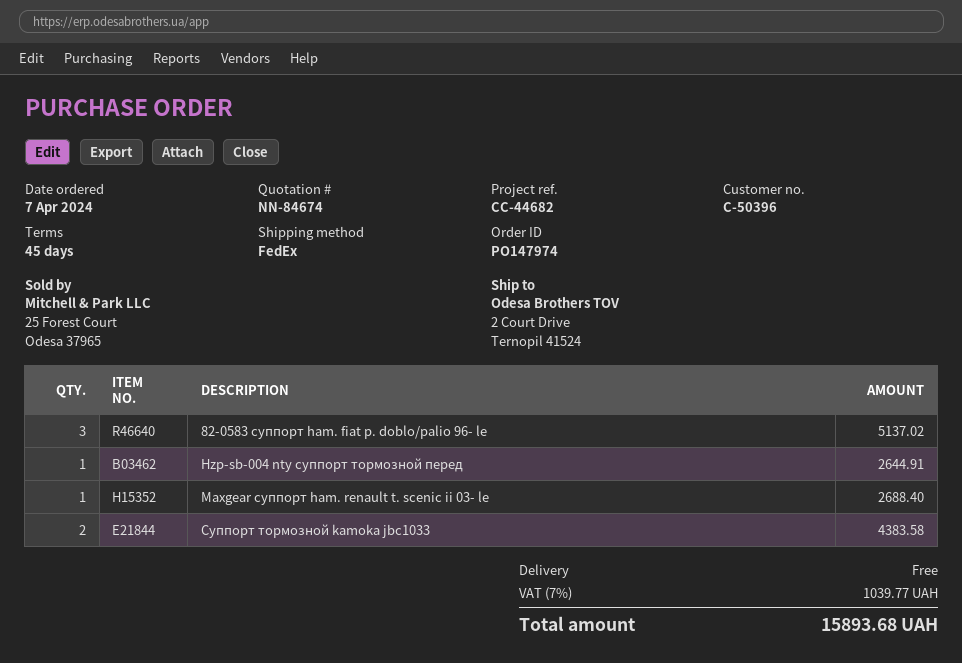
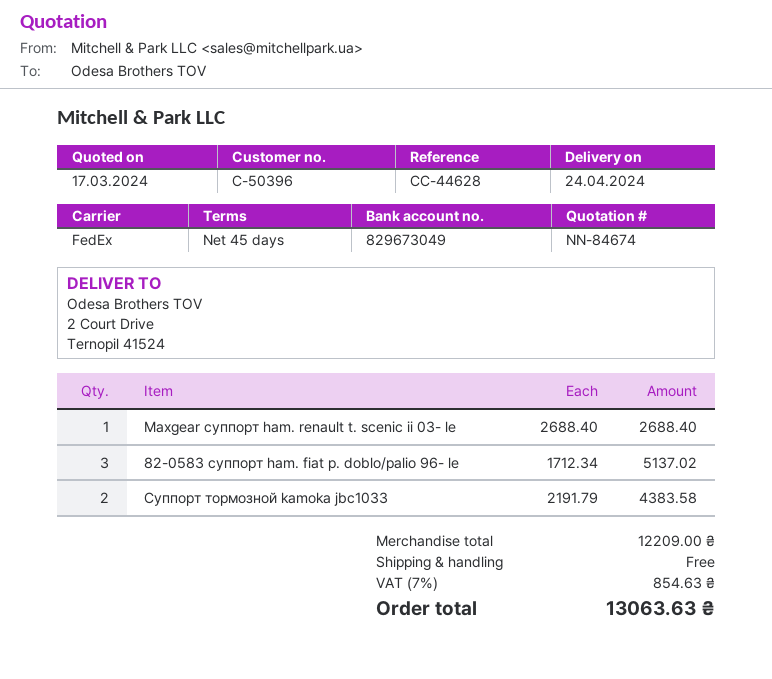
reference: CC-44682 -> CC-44628
Hzp-sb-004 nty суппорт тормозной перед: 1 for 2644.91 -> none
tax: 7% = 1039.77 -> 7% = 854.63
total: 15893.68 -> 13063.63

